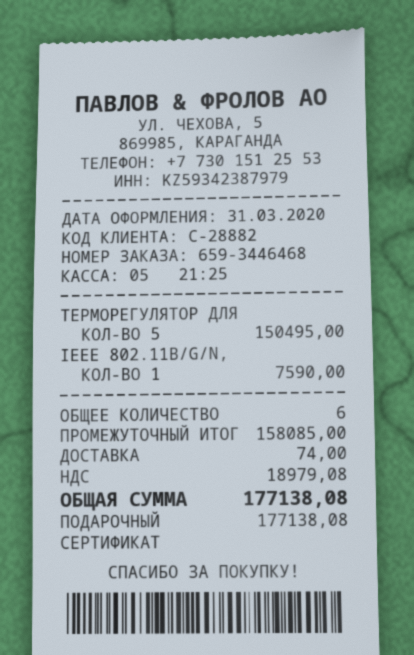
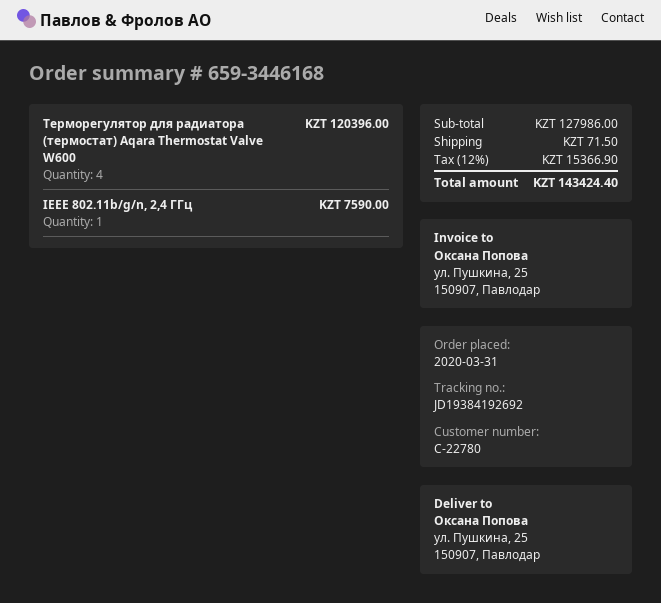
order number: 659-3446468 -> 659-3446168
customer number: C-28882 -> C-22780
ТЕРМОРЕГУЛЯТОР ДЛЯ: 5 for 150495.00 -> 4 for 120396.00
subtotal: 158085.00 -> 127986.00
shipping: 74.00 -> 71.50
tax: 18979.08 -> 15366.90
total: 177138.08 -> 143424.40

